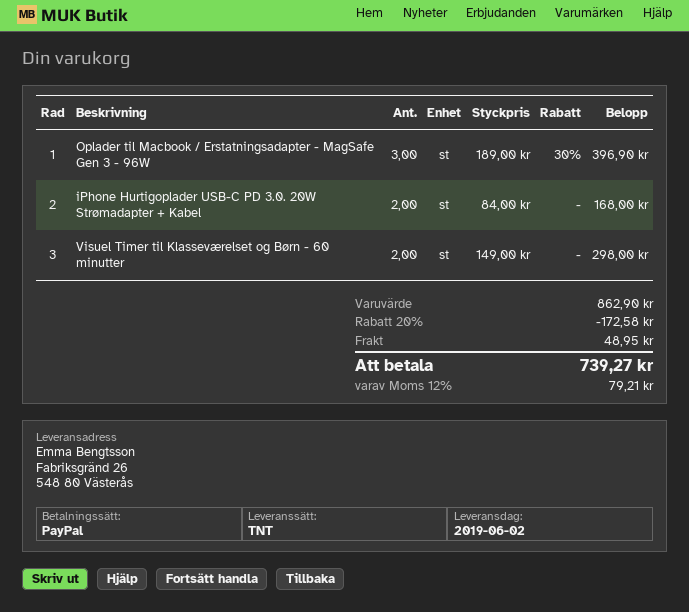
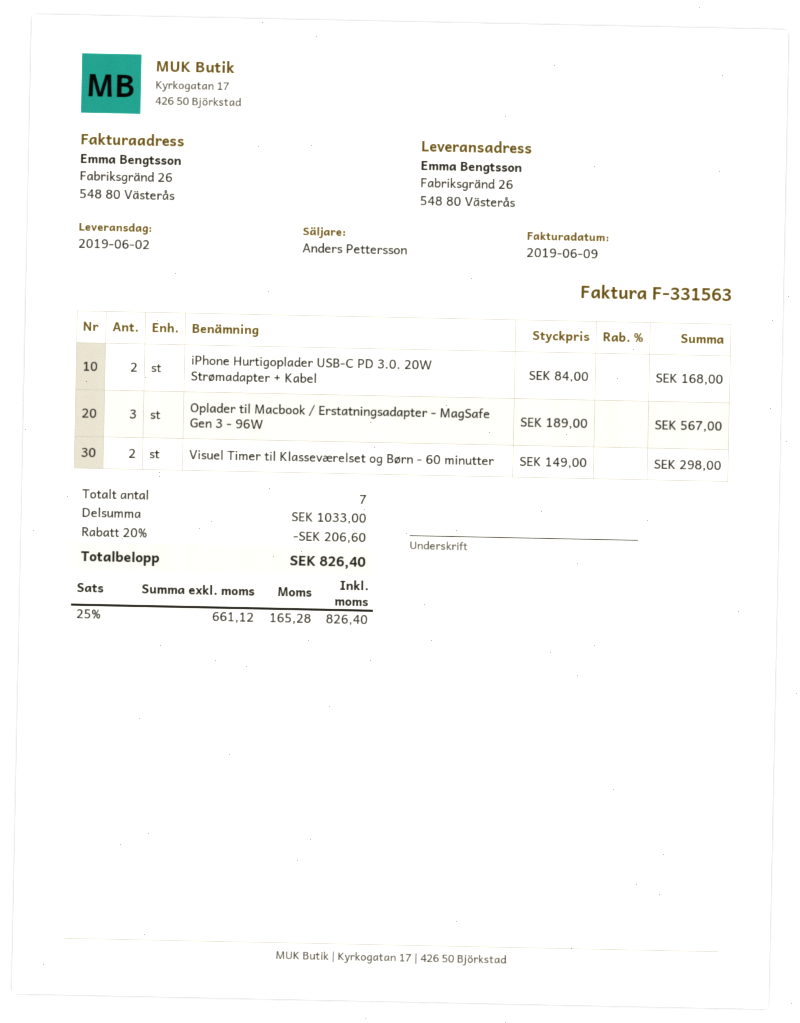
Oplader til Macbook / Erstatningsadapter - MagSafe Gen 3 - 96W: 3 x 189.00 - 30% = 396.90 -> 3 x 189.00 = 567.00
subtotal: 862.90 -> 1033.00
discount: 20% = 172.58 -> 20% = 206.60
shipping: 48.95 -> none
tax: 12% = 79.21 -> 25% = 165.28
total: 739.27 -> 826.40

